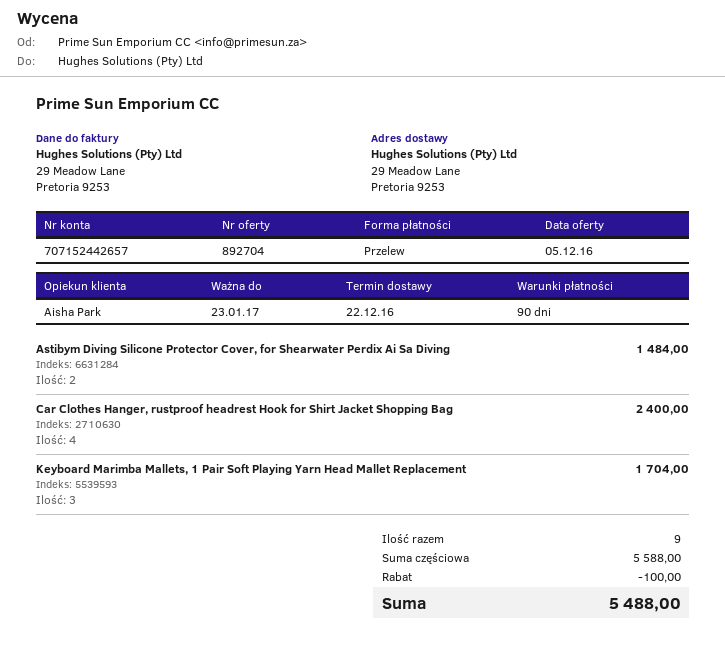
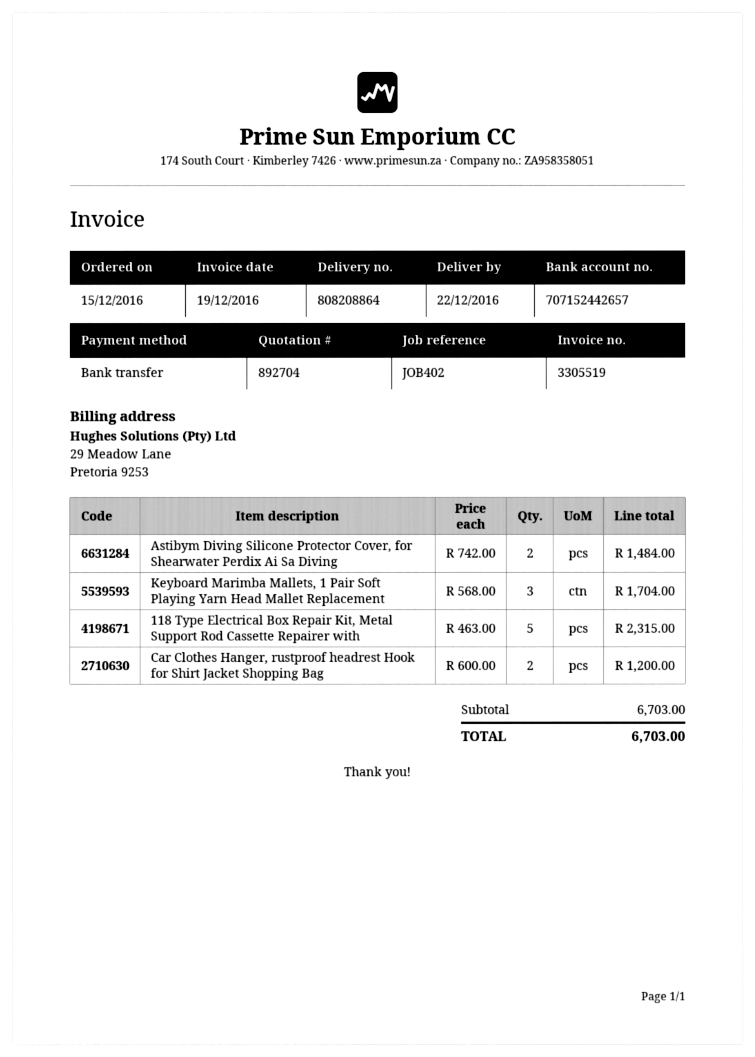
Car Clothes Hanger, rustproof headrest Hook for Shirt Jacket Shopping Bag: 4 for 2400.00 -> 2 for 1200.00
118 Type Electrical Box Repair Kit, Metal Support Rod Cassette Repairer with: none -> 5 for 2315.00
subtotal: 5588.00 -> 6703.00
discount: 100.00 -> none
total: 5488.00 -> 6703.00

